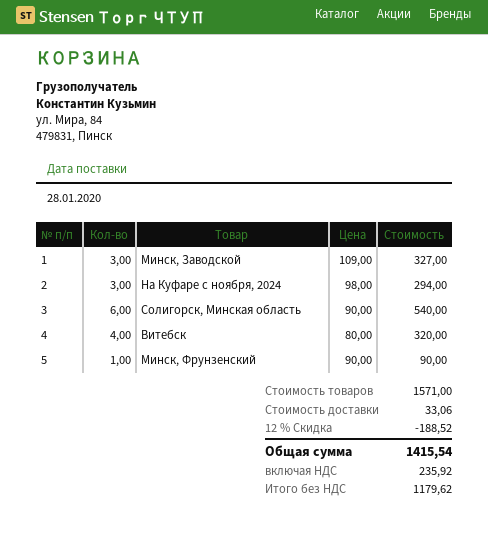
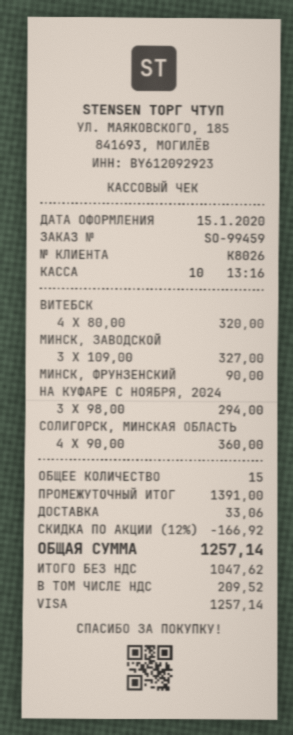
Солигорск, Минская область: 6 x 90.00 = 540.00 -> 4 x 90.00 = 360.00
subtotal: 1571.00 -> 1391.00
discount: 12% = 188.52 -> 12% = 166.92
net: 1179.62 -> 1047.62
tax: 235.92 -> 209.52
total: 1415.54 -> 1257.14

